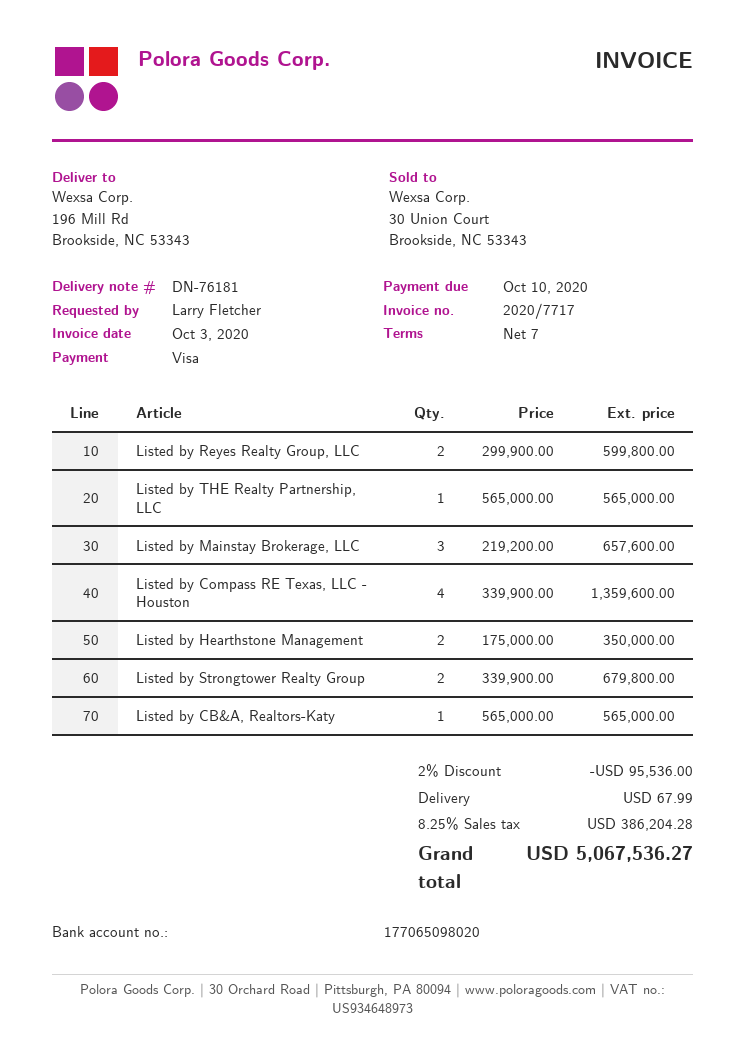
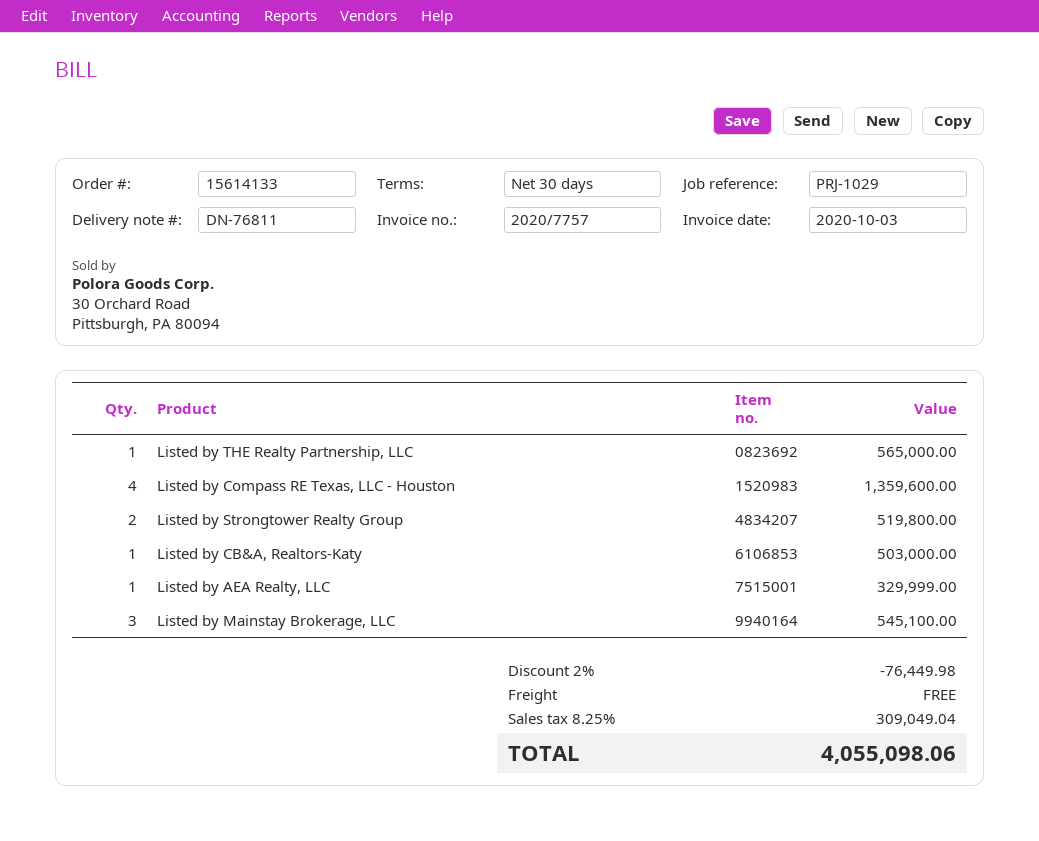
delivery note number: DN-76181 -> DN-76811
invoice number: 2020/7717 -> 2020/7757
payment terms: 7 days -> 30 days
Listed by Reyes Realty Group, LLC: 2 for 599800.00 -> none
Listed by Mainstay Brokerage, LLC: 3 for 657600.00 -> 3 for 545100.00
Listed by Hearthstone Management: 2 for 350000.00 -> none
Listed by Strongtower Realty Group: 2 for 679800.00 -> 2 for 519800.00
Listed by CB&A, Realtors-Katy: 1 for 565000.00 -> 1 for 503000.00
Listed by AEA Realty, LLC: none -> 1 for 329999.00
discount: 2% = 95536.00 -> 2% = 76449.98
shipping: 67.99 -> 0.00
tax: 8.25% = 386204.28 -> 8.25% = 309049.04
total: 5067536.27 -> 4055098.06

